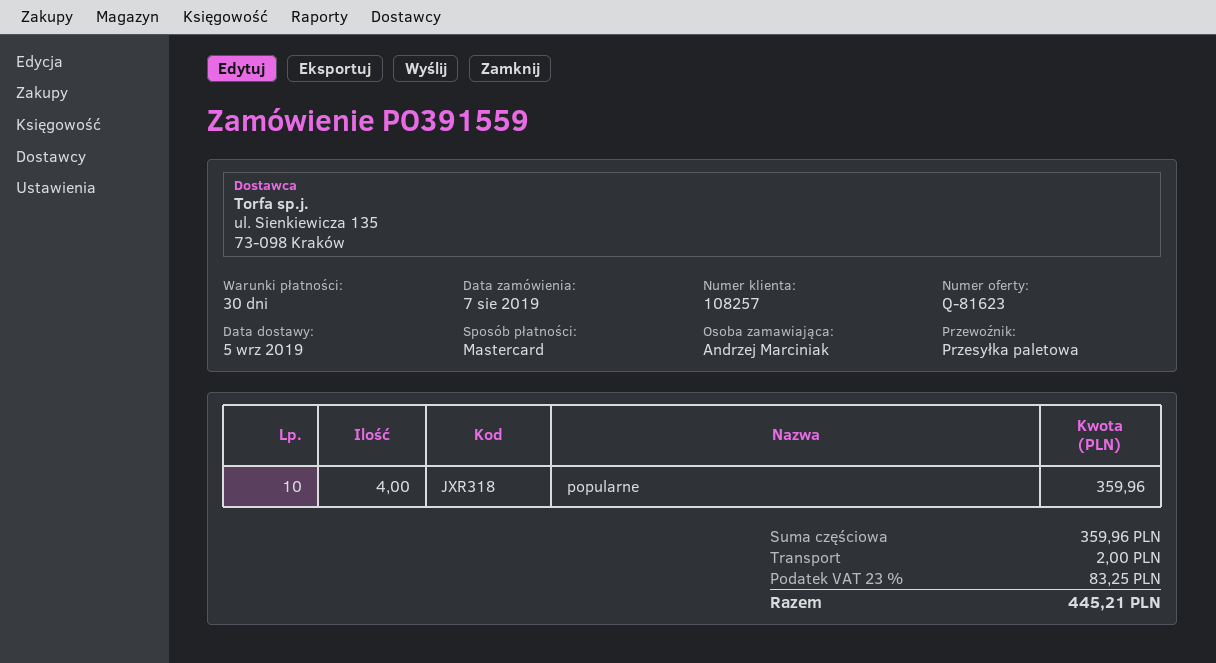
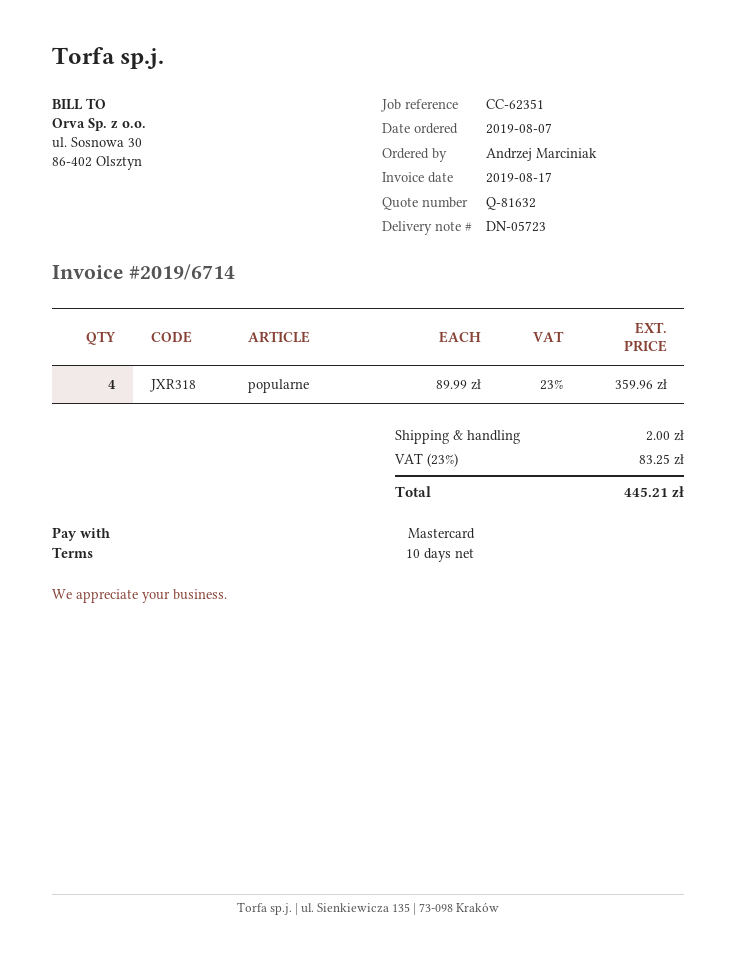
quote number: Q-81623 -> Q-81632
payment terms: 30 days -> 10 days

